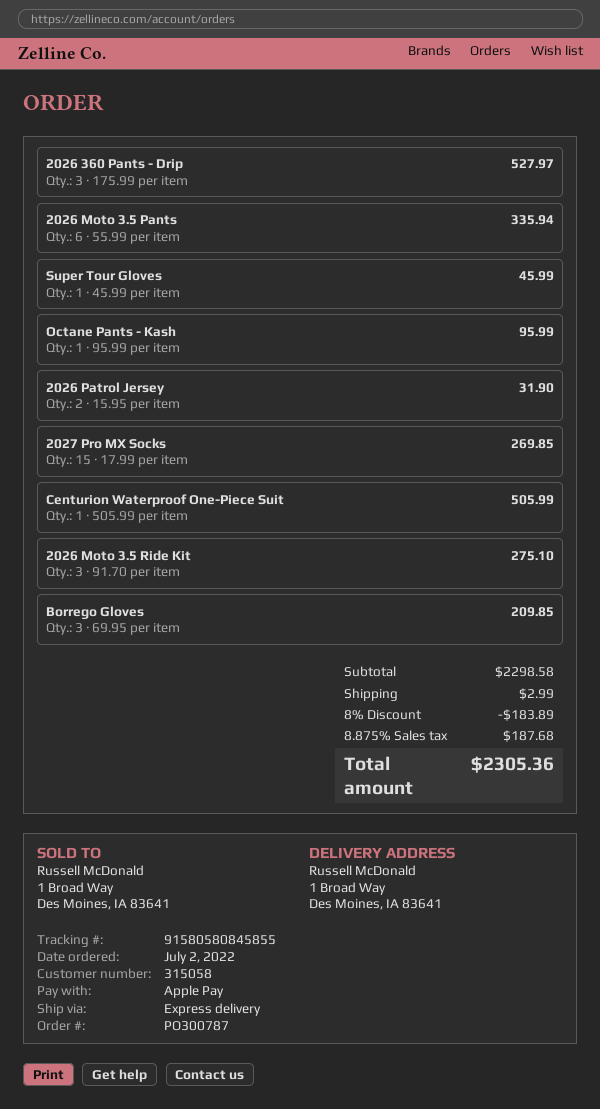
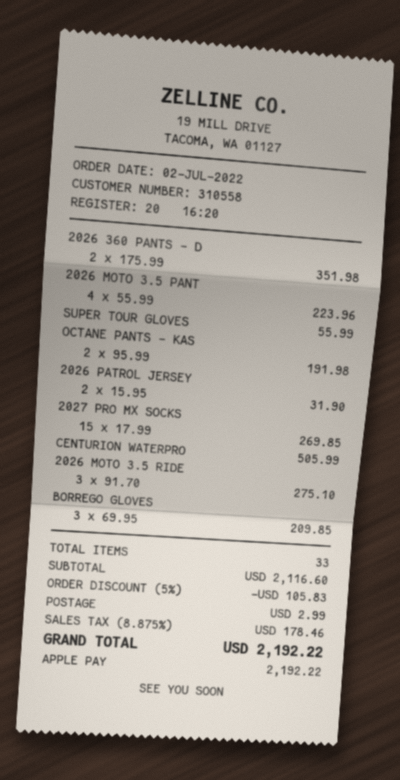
customer number: 315058 -> 310558
2026 360 Pants - Drip: 3 x 175.99 = 527.97 -> 2 x 175.99 = 351.98
2026 Moto 3.5 Pants: 6 x 55.99 = 335.94 -> 4 x 55.99 = 223.96
Super Tour Gloves: 1 x 45.99 = 45.99 -> 1 x 55.99 = 55.99
Octane Pants - Kash: 1 x 95.99 = 95.99 -> 2 x 95.99 = 191.98
subtotal: 2298.58 -> 2116.60
discount: 8% = 183.89 -> 5% = 105.83
tax: 8.875% = 187.68 -> 8.875% = 178.46
total: 2305.36 -> 2192.22

